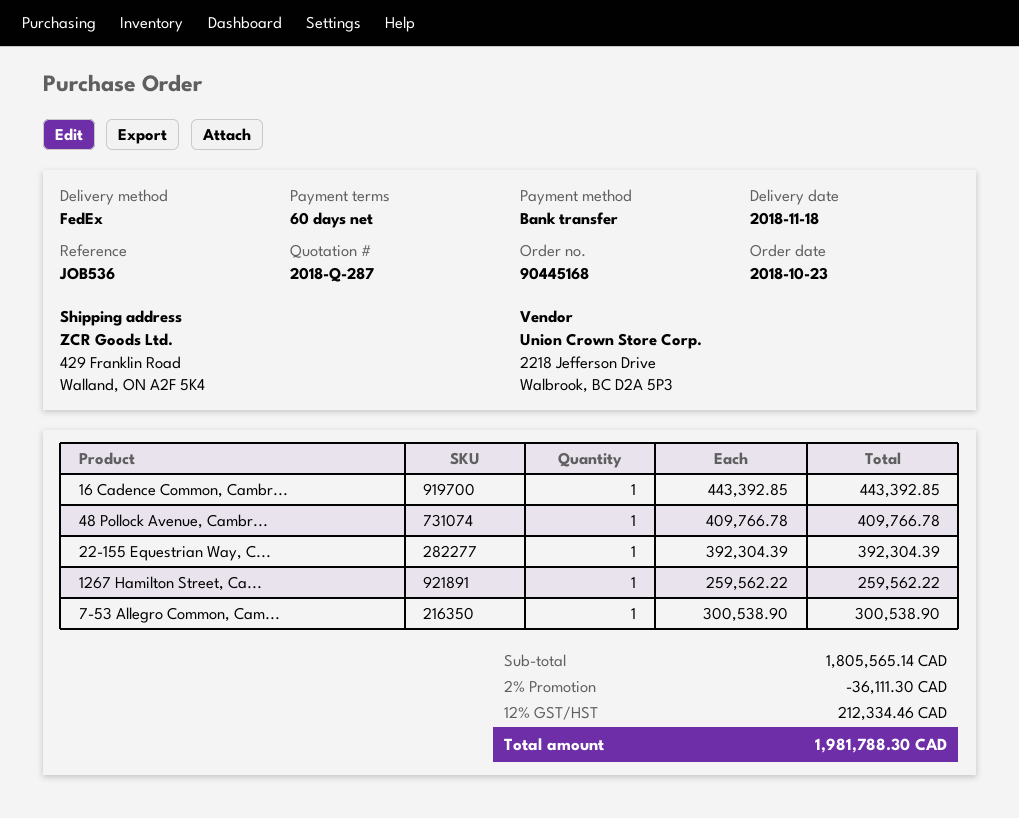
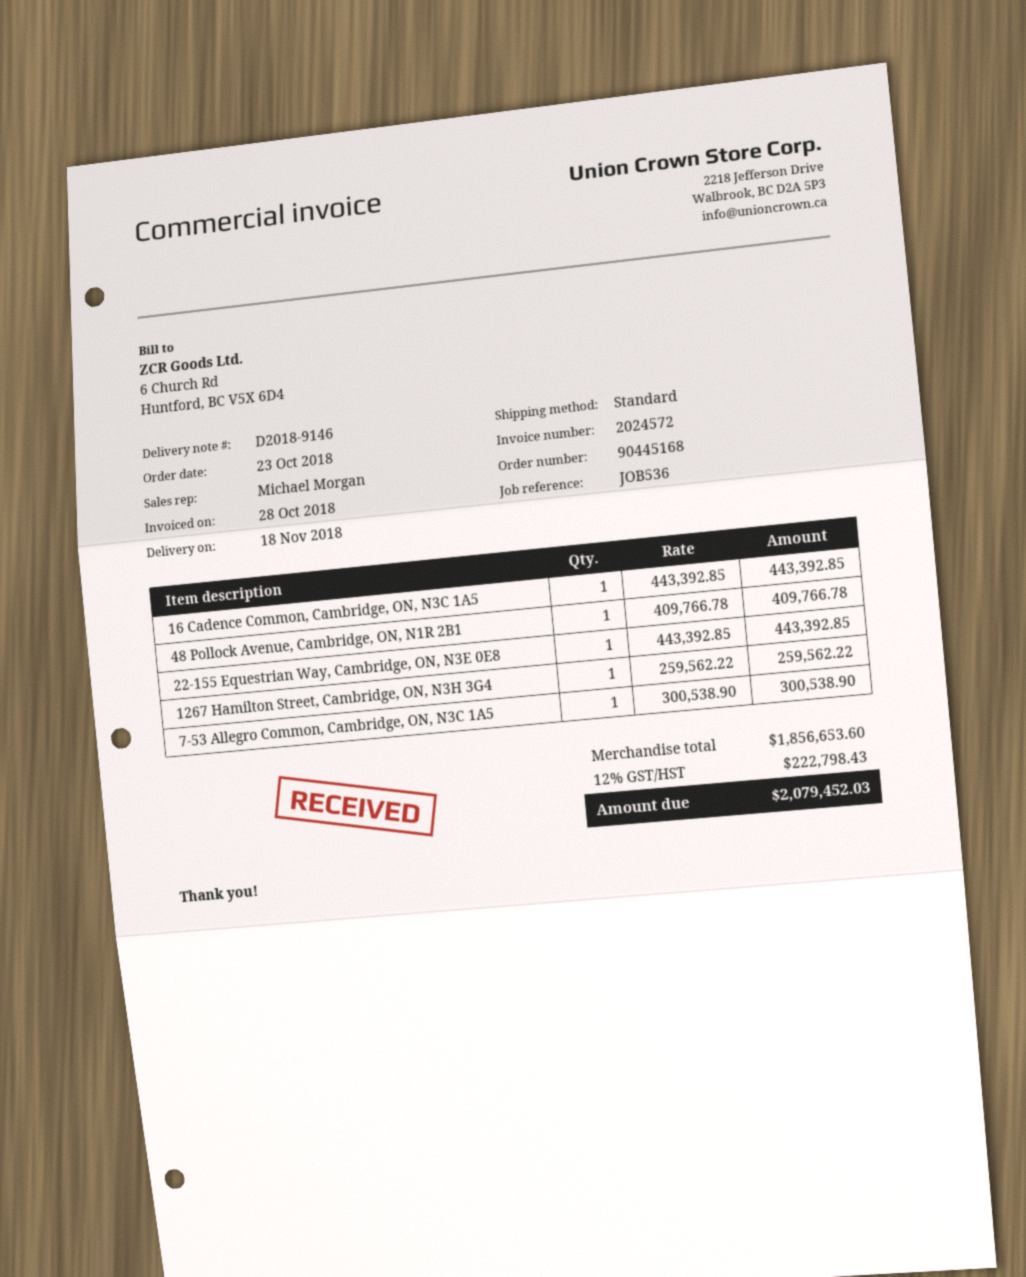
shipping method: FedEx -> standard
22-155 Equestrian Way, C...: 1 x 392304.39 = 392304.39 -> 1 x 443392.85 = 443392.85
subtotal: 1805565.14 -> 1856653.60
discount: 2% = 36111.30 -> none
tax: 12% = 212334.46 -> 12% = 222798.43
total: 1981788.30 -> 2079452.03

